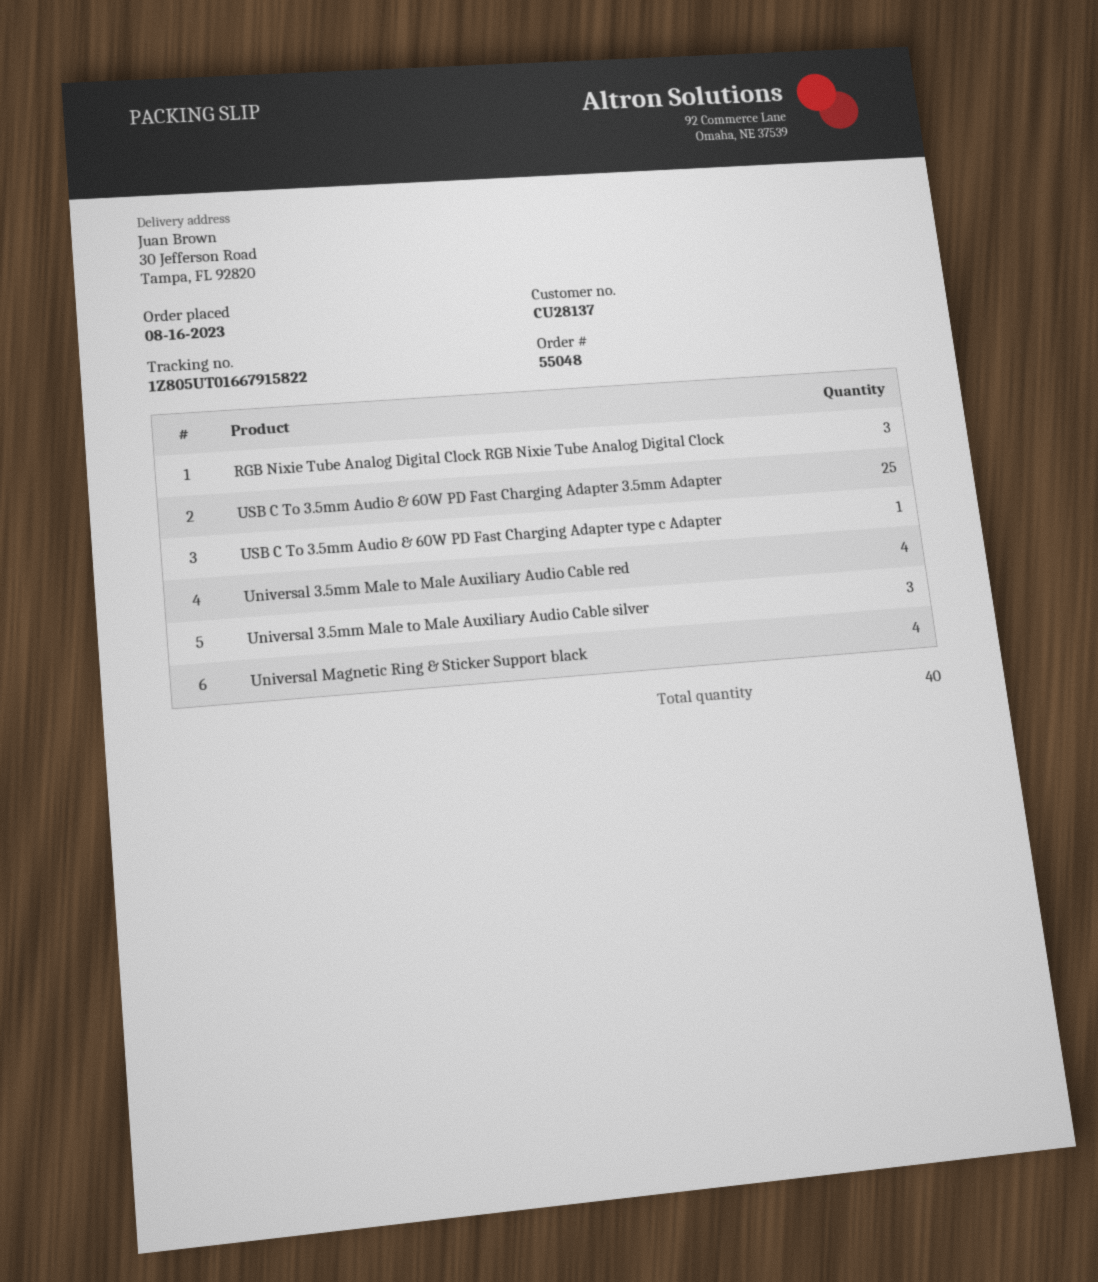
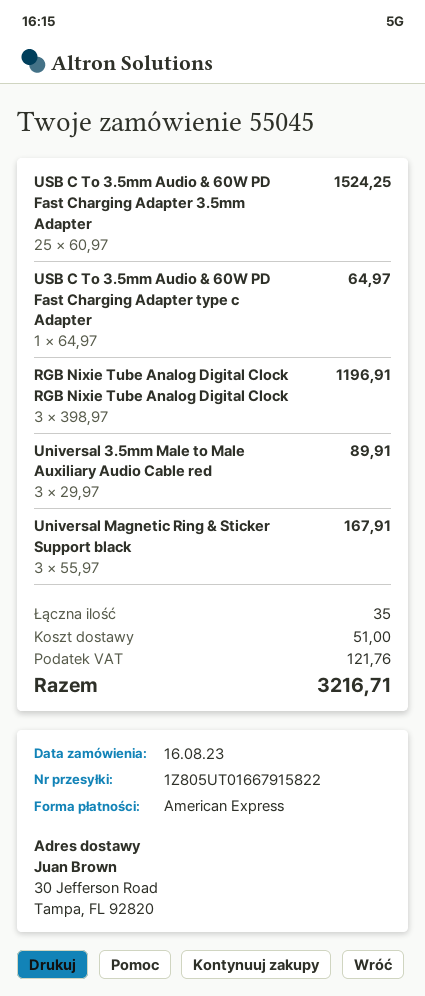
order number: 55048 -> 55045
Universal 3.5mm Male to Male Auxiliary Audio Cable red: 4 -> 3
Universal 3.5mm Male to Male Auxiliary Audio Cable silver: 3 -> none
Universal Magnetic Ring & Sticker Support black: 4 -> 3
total quantity: 40 -> 35

